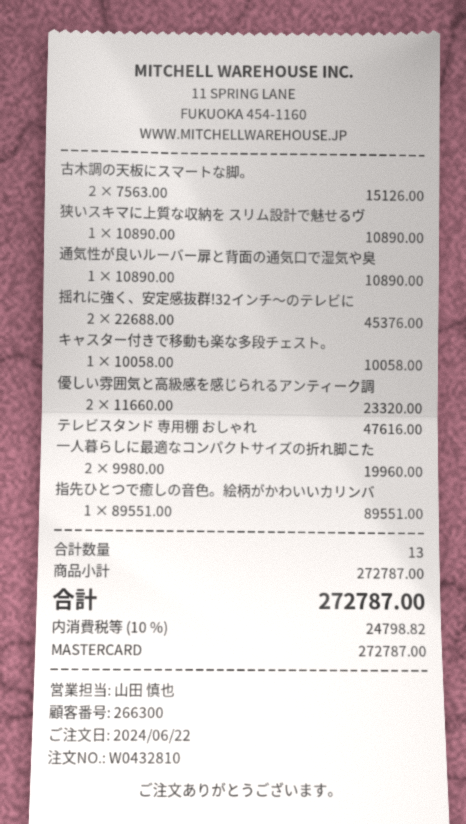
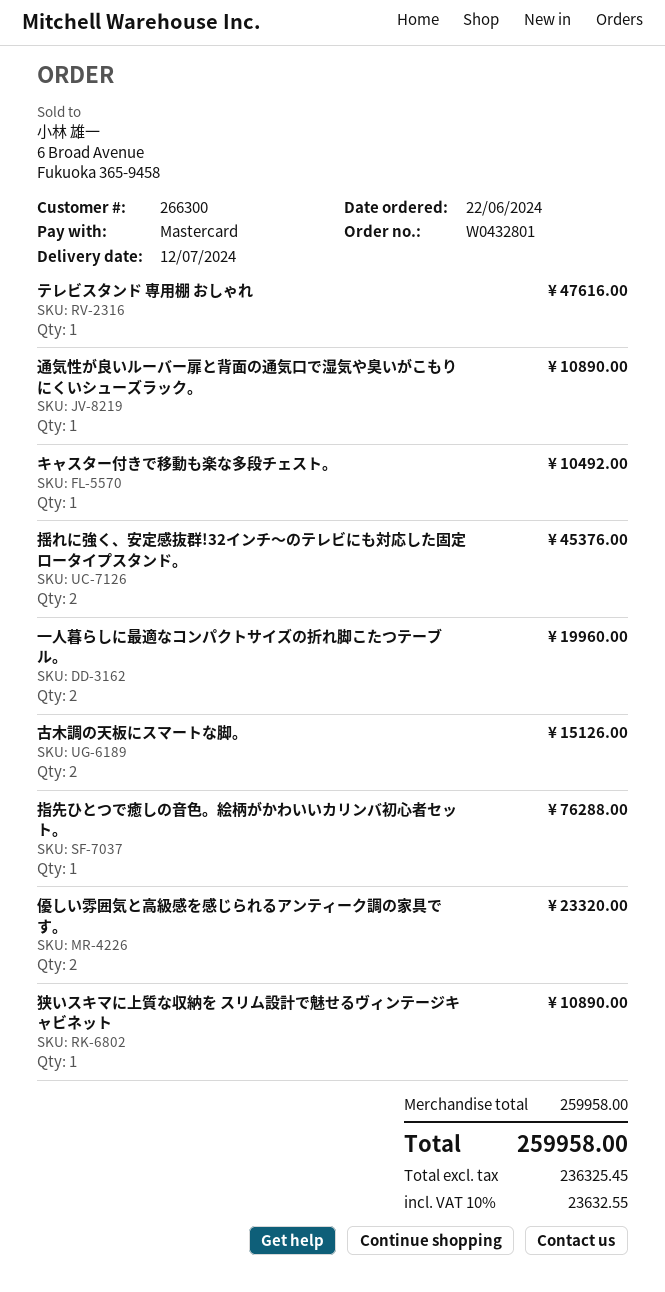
order number: W0432810 -> W0432801
キャスター付きで移動も楽な多段チェスト。: 1 for 10058.00 -> 1 for 10492.00
指先ひとつで癒しの音色。絵柄がかわいいカリンバ: 1 for 89551.00 -> 1 for 76288.00
subtotal: 272787.00 -> 259958.00
tax: 10% = 24798.82 -> 10% = 23632.55
total: 272787.00 -> 259958.00

